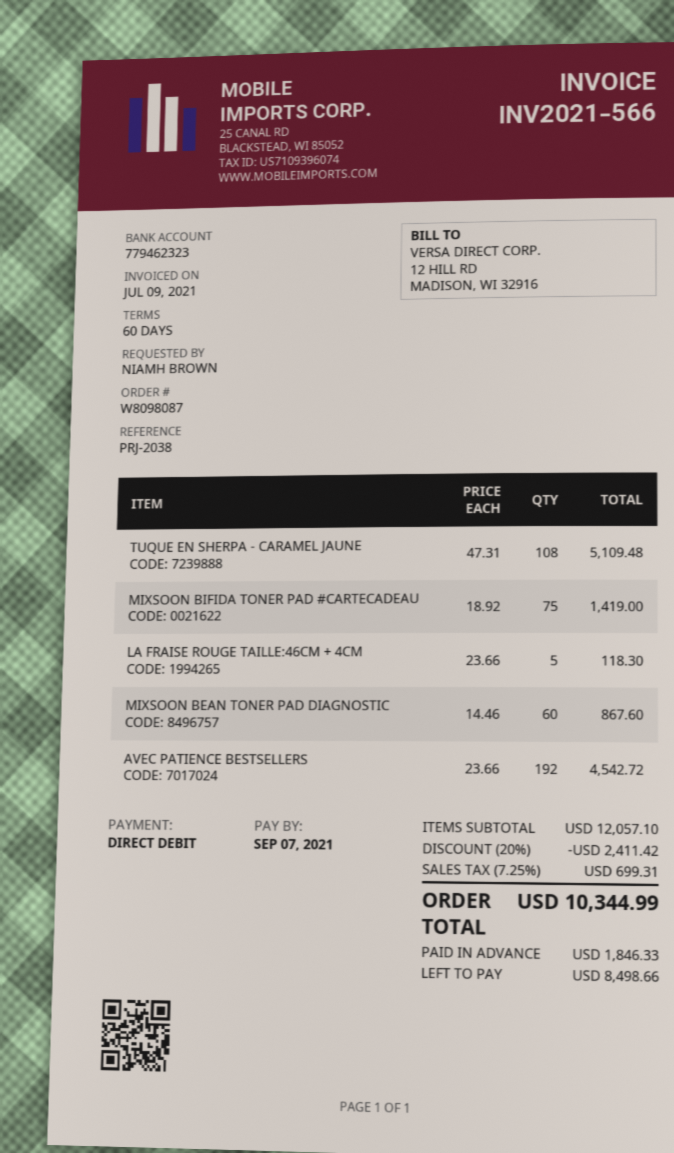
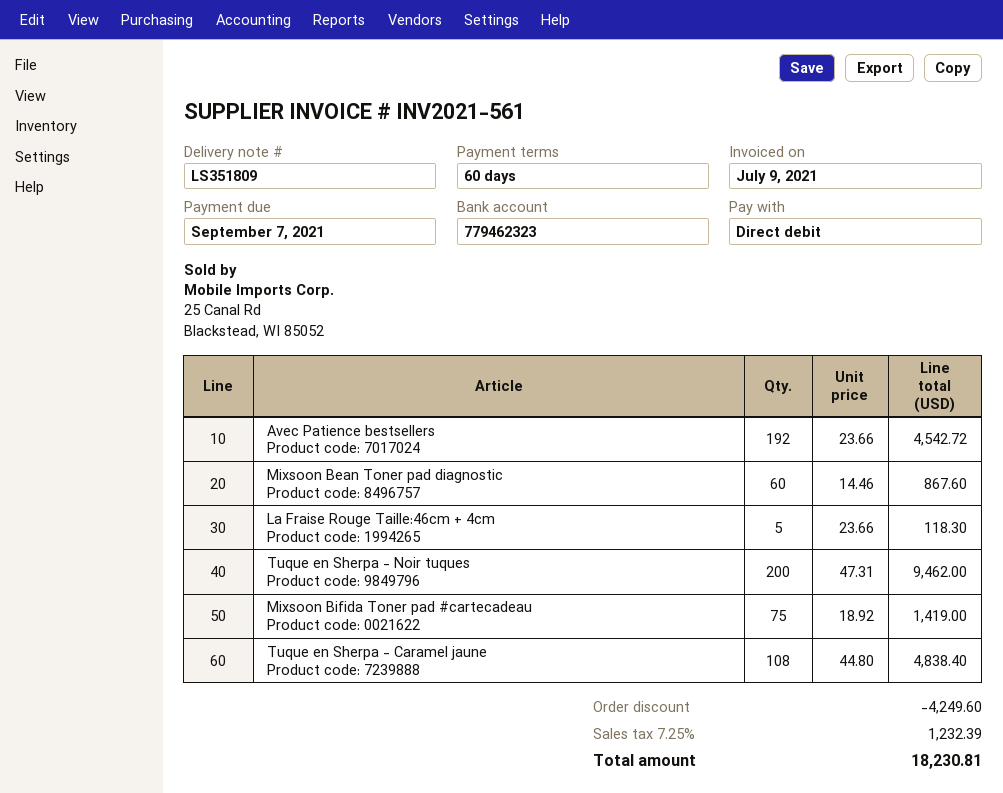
invoice number: INV2021-566 -> INV2021-561
TUQUE EN SHERPA - CARAMEL JAUNE: 108 x 47.31 = 5109.48 -> 108 x 44.80 = 4838.40
Tuque en Sherpa - Noir tuques: none -> 200 x 47.31 = 9462.00
discount: 2411.42 -> 4249.60
tax: 7.25% = 699.31 -> 7.25% = 1232.39
total: 10344.99 -> 18230.81

